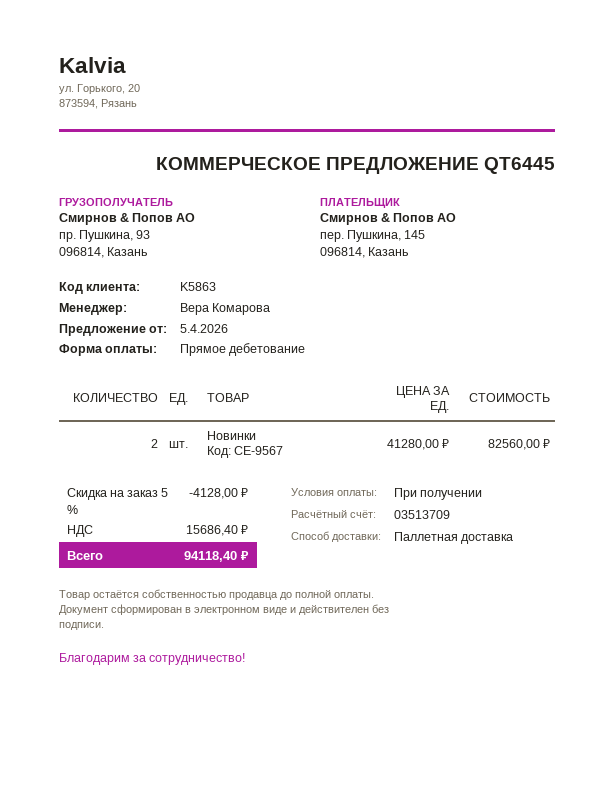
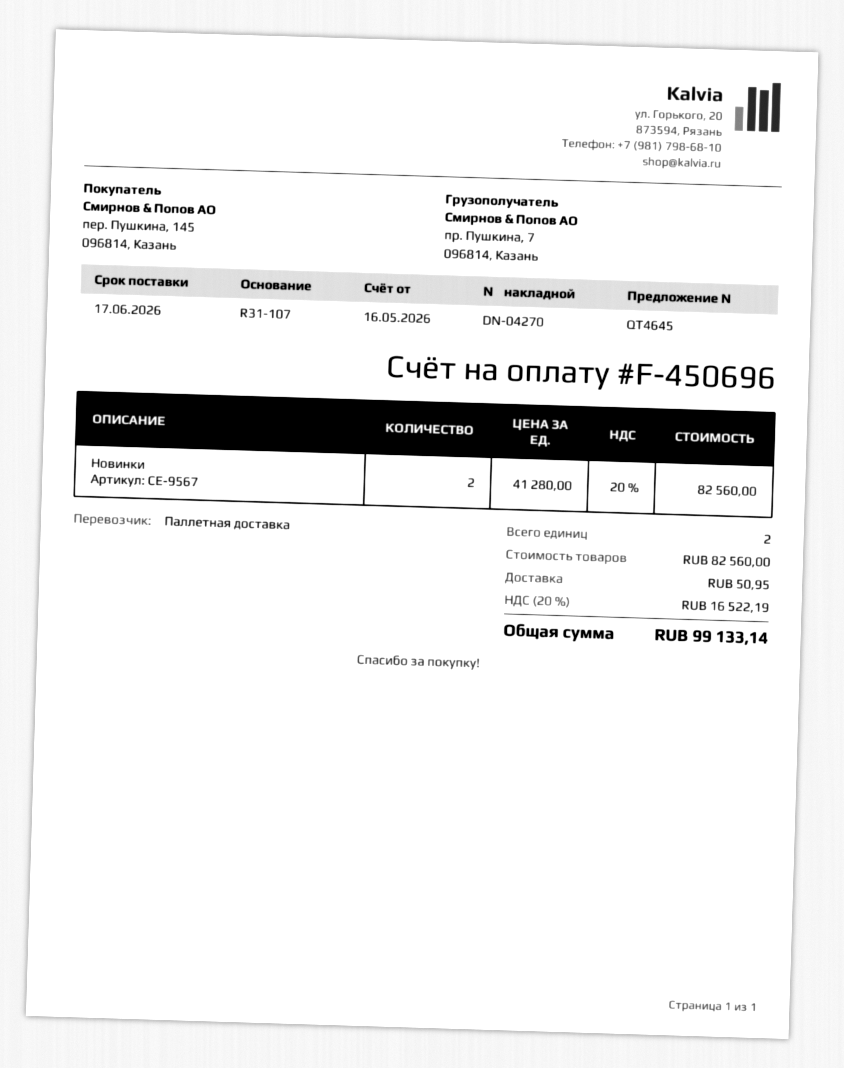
quote number: QT6445 -> QT4645
ship to: пр. Пушкина, 93, 096814, Казань -> пр. Пушкина, 7, 096814, Казань
discount: 5% = 4128.00 -> none
shipping: none -> 50.95
tax: 15686.40 -> 16522.19
total: 94118.40 -> 99133.14

